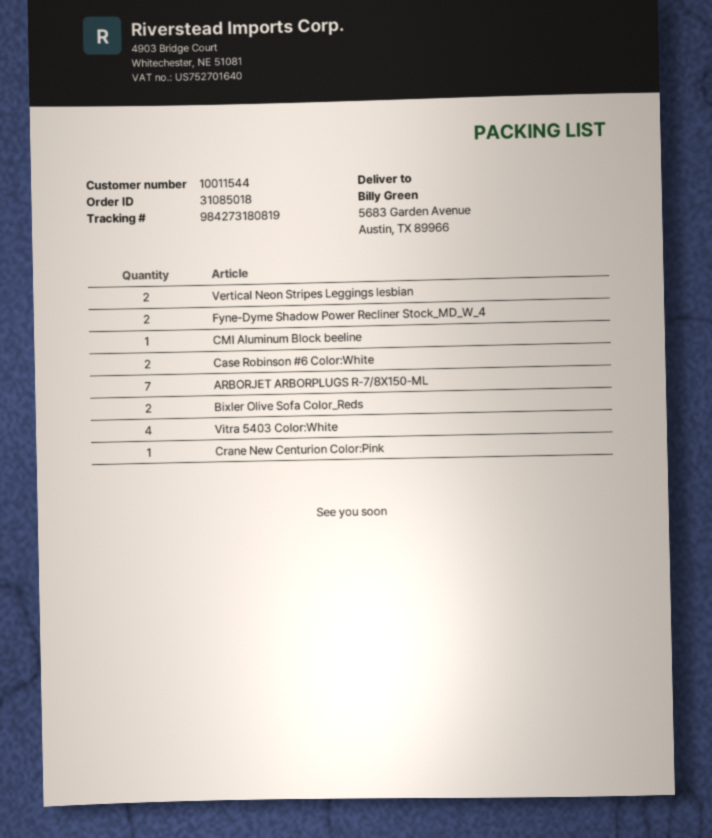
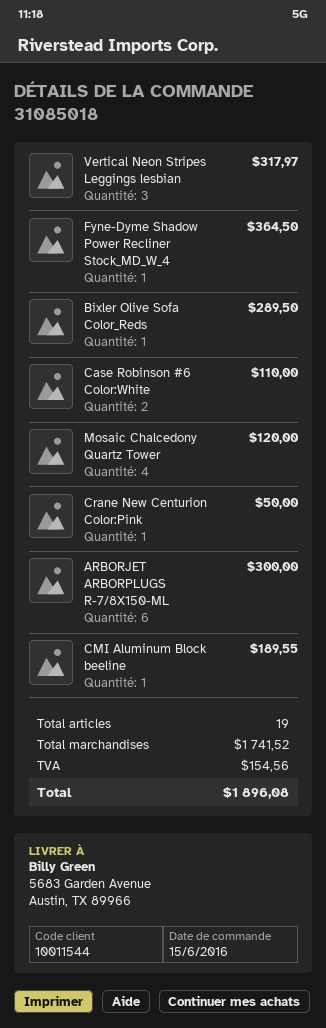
Vertical Neon Stripes Leggings lesbian: 2 -> 3
Fyne-Dyme Shadow Power Recliner Stock_MD_W_4: 2 -> 1
ARBORJET ARBORPLUGS R-7/8X150-ML: 7 -> 6
Bixler Olive Sofa Color_Reds: 2 -> 1
Vitra 5403 Color:White: 4 -> none
Mosaic Chalcedony Quartz Tower: none -> 4

